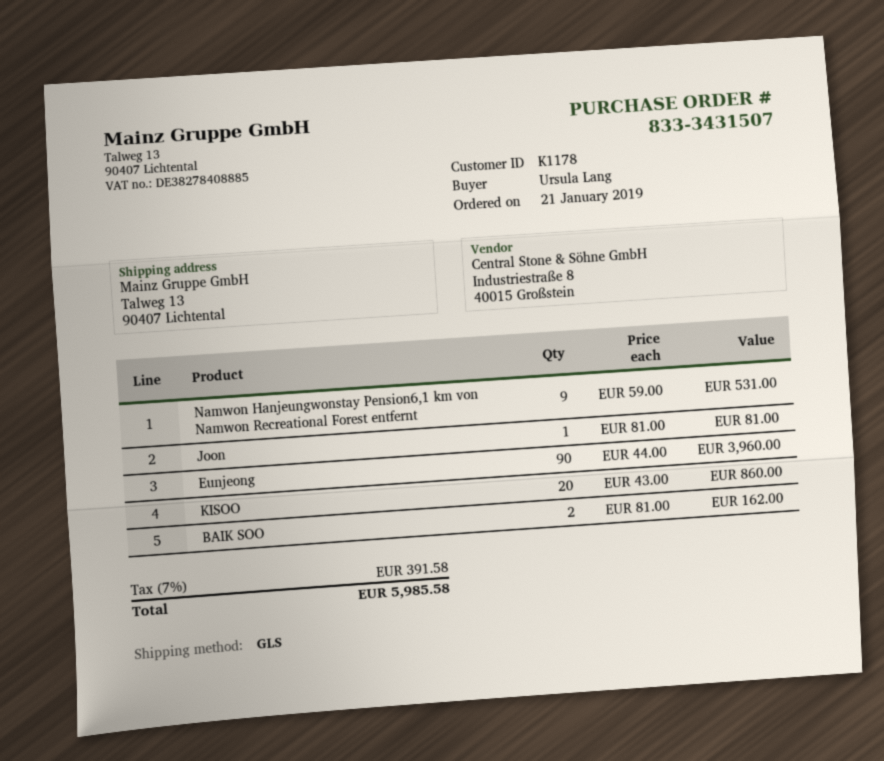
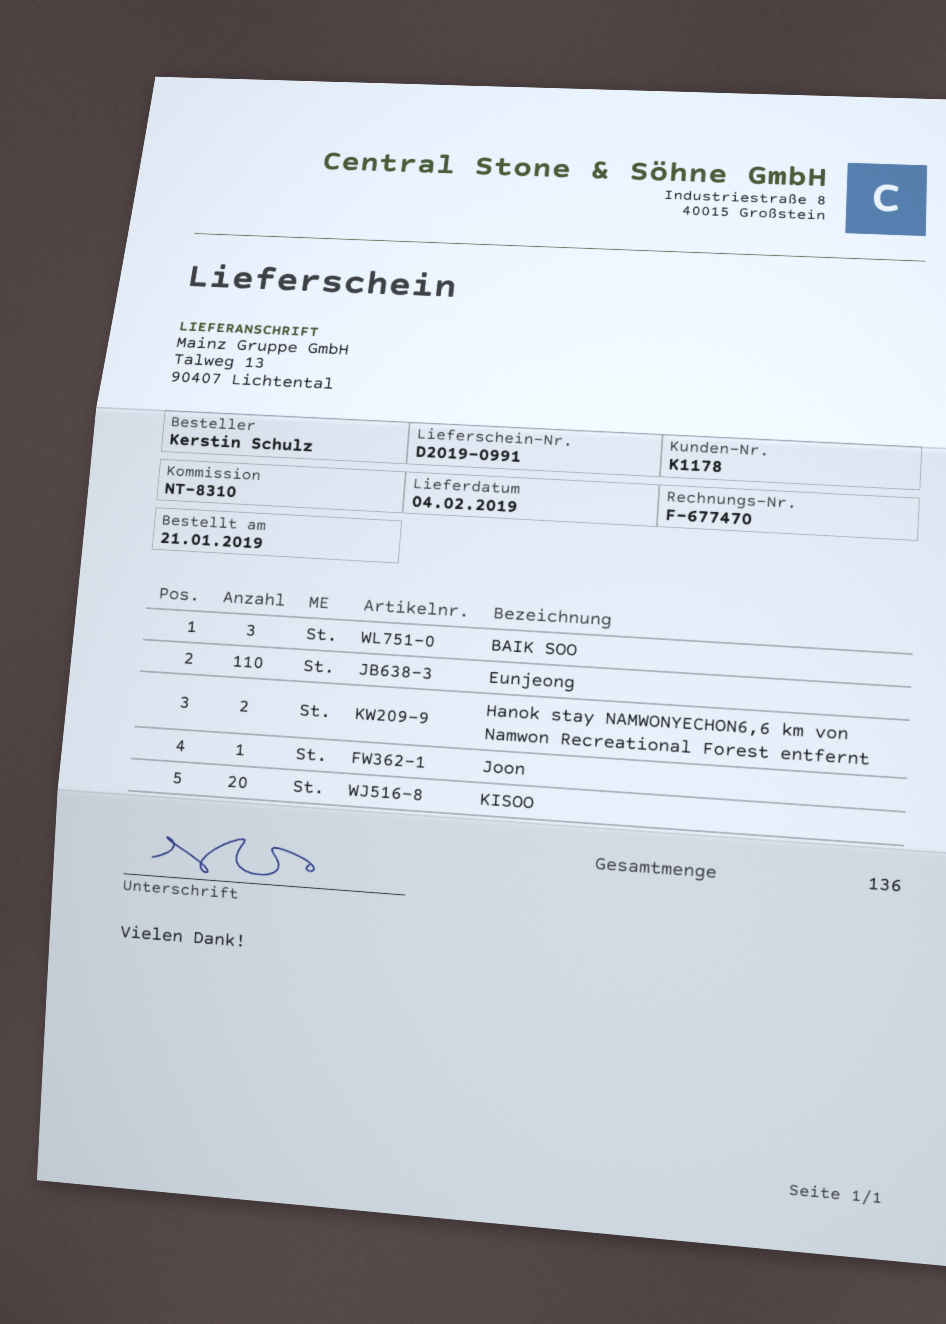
ordered by: Ursula Lang -> Kerstin Schulz
Namwon Hanjeungwonstay Pension6,1 km von Namwon Recreational Forest entfernt: 9 -> none
Eunjeong: 90 -> 110
BAIK SOO: 2 -> 3
Hanok stay NAMWONYECHON6,6 km von Namwon Recreational Forest entfernt: none -> 2

